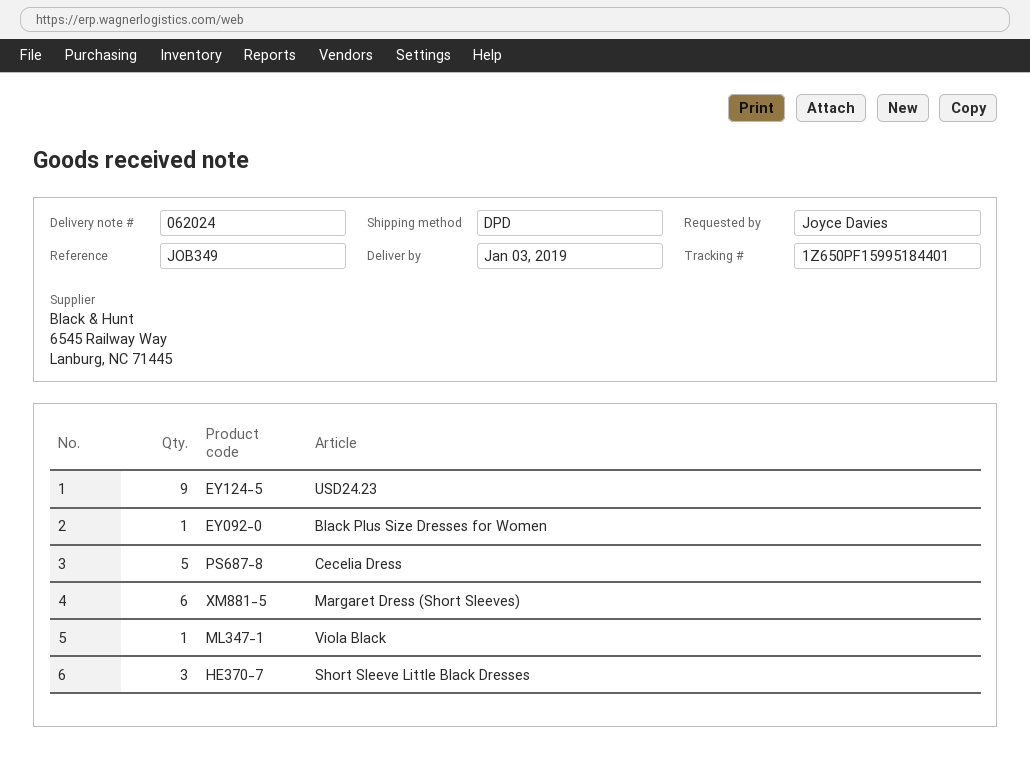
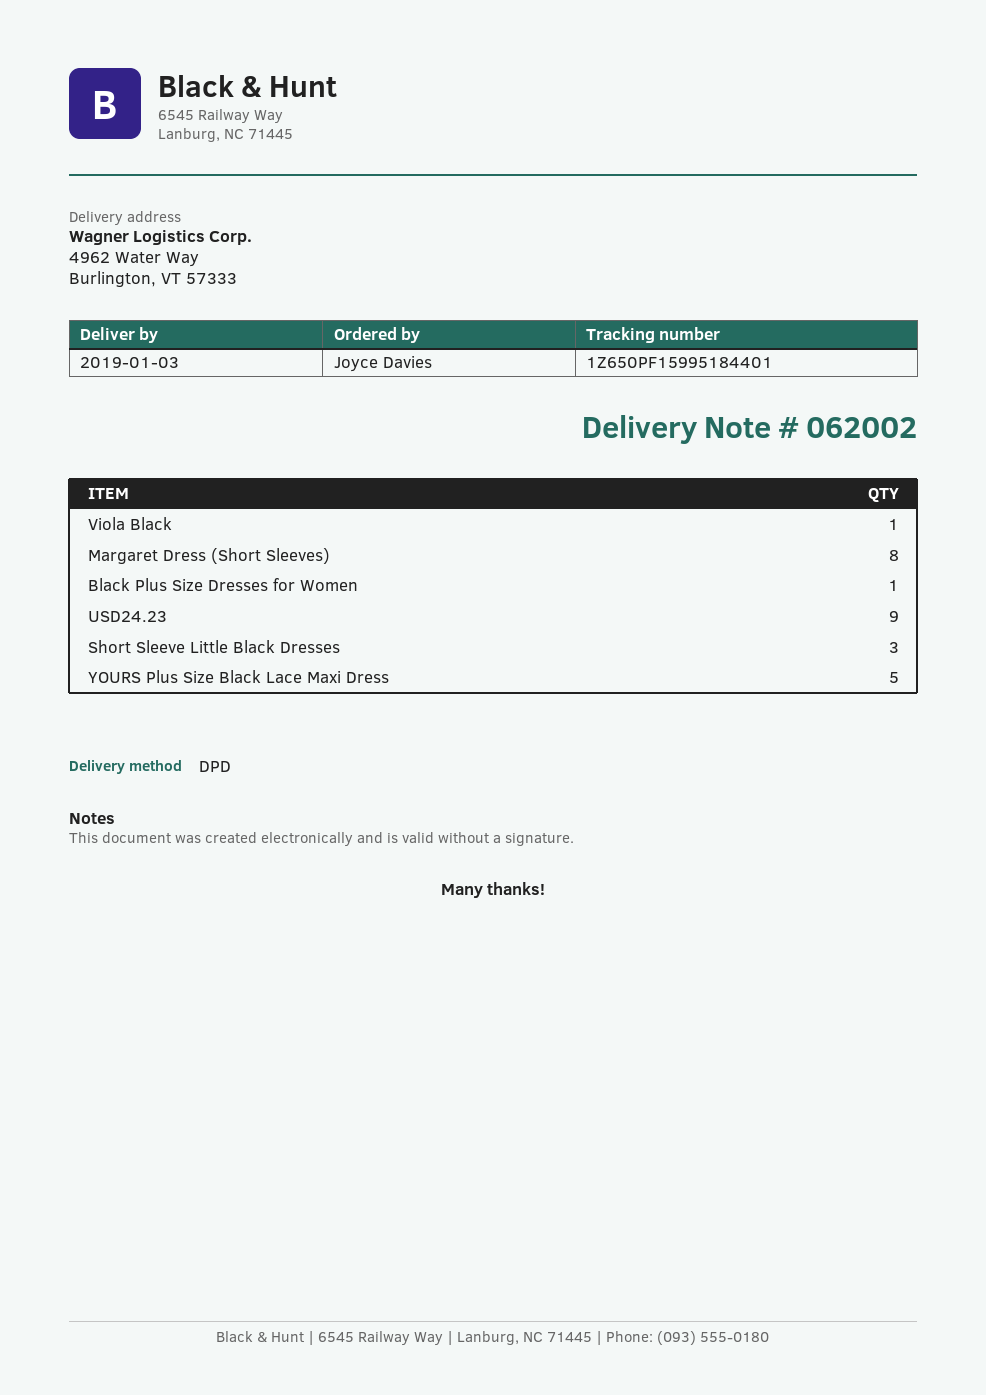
delivery note number: 062024 -> 062002
Cecelia Dress: 5 -> none
Margaret Dress (Short Sleeves): 6 -> 8
YOURS Plus Size Black Lace Maxi Dress: none -> 5

